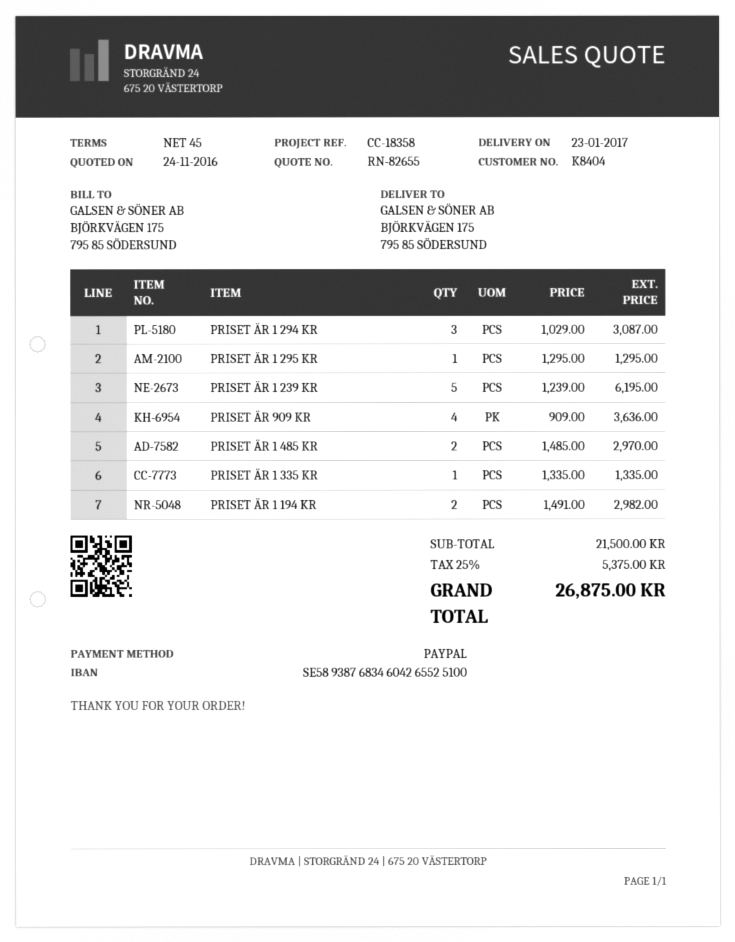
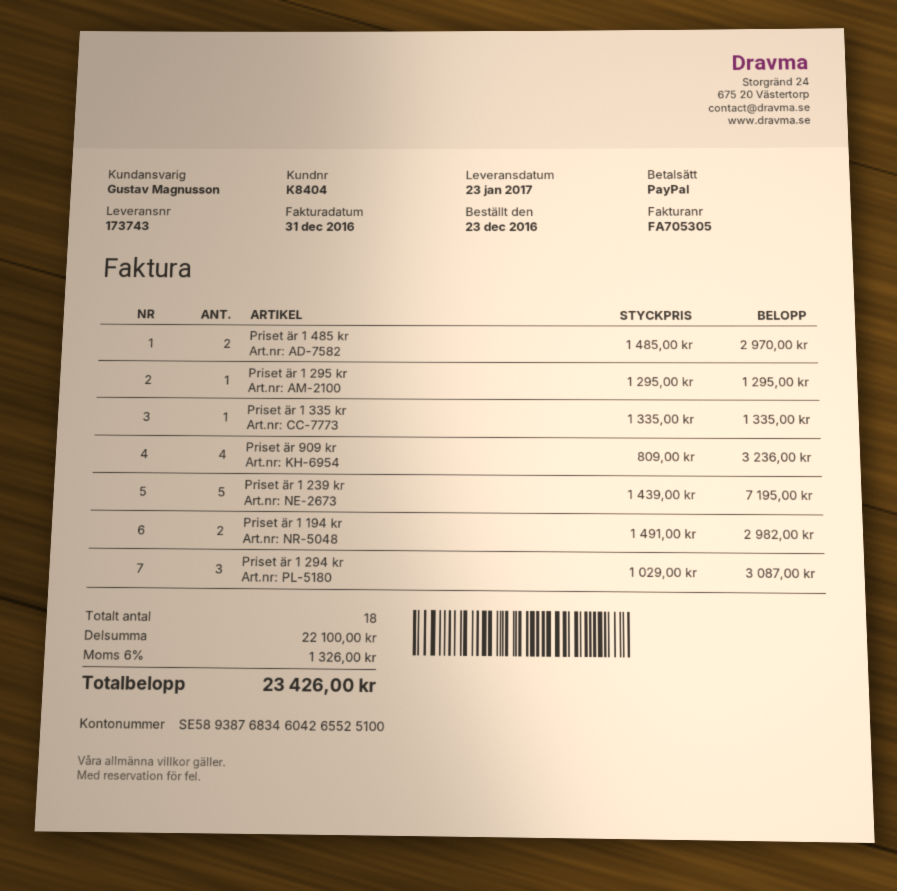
PRISET ÄR 1 239 KR: 5 x 1239.00 = 6195.00 -> 5 x 1439.00 = 7195.00
PRISET ÄR 909 KR: 4 x 909.00 = 3636.00 -> 4 x 809.00 = 3236.00
subtotal: 21500.00 -> 22100.00
tax: 25% = 5375.00 -> 6% = 1326.00
total: 26875.00 -> 23426.00

